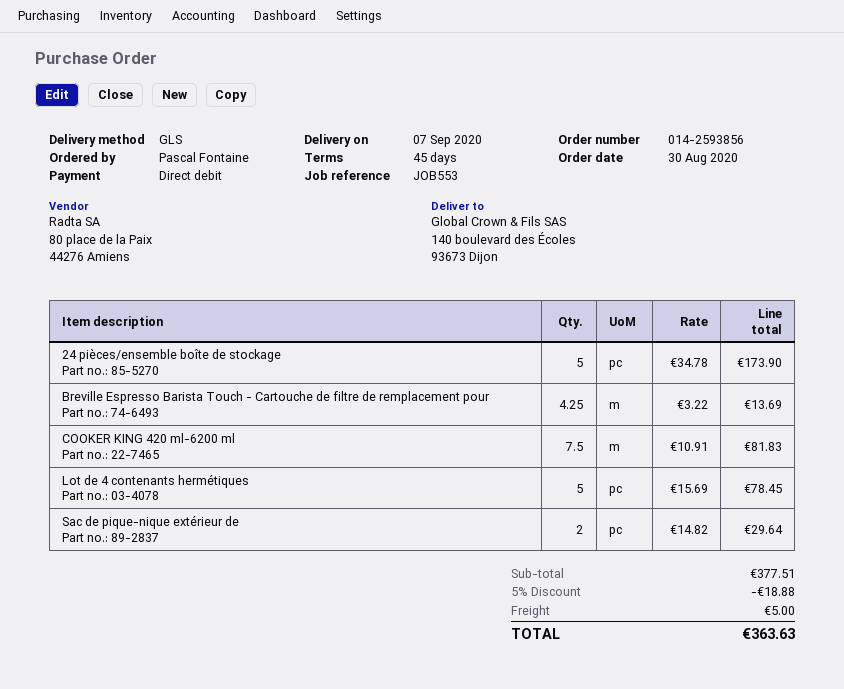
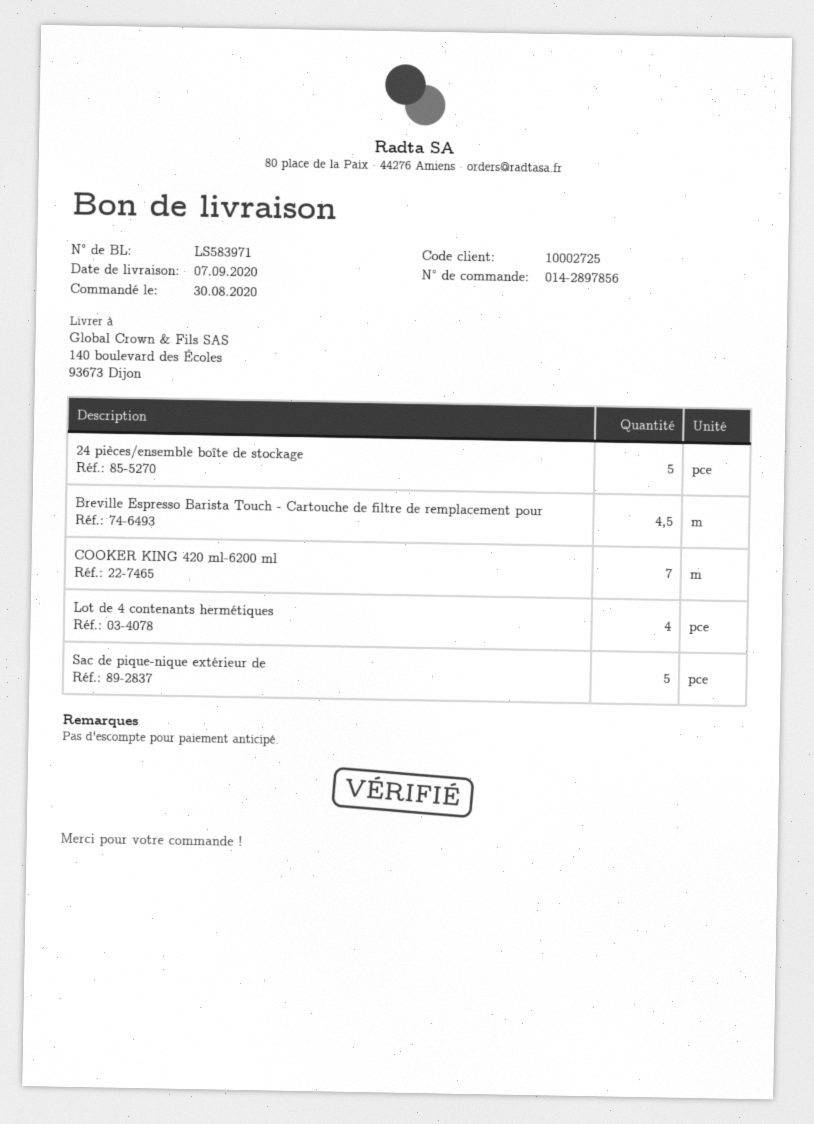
order number: 014-2593856 -> 014-2897856
Breville Espresso Barista Touch - Cartouche de filtre de remplacement pour: 4.25 -> 4.5
COOKER KING 420 ml-6200 ml: 7.5 -> 7
Lot de 4 contenants hermétiques: 5 -> 4
Sac de pique-nique extérieur de: 2 -> 5

